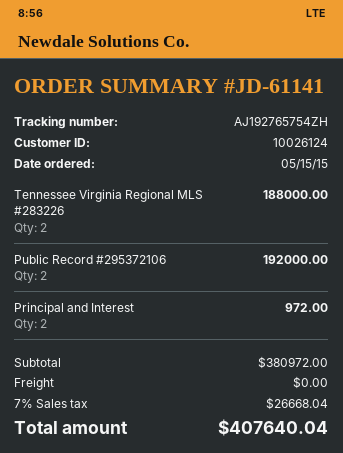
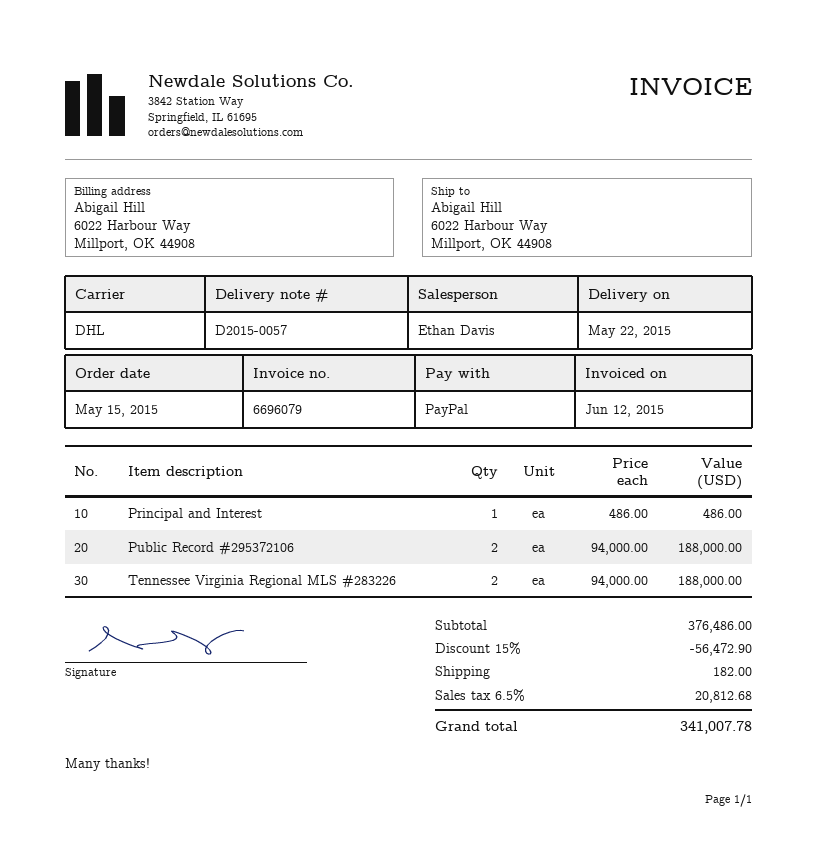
Public Record #295372106: 2 for 192000.00 -> 2 for 188000.00
Principal and Interest: 2 for 972.00 -> 1 for 486.00
subtotal: 380972.00 -> 376486.00
discount: none -> 15% = 56472.90
shipping: 0.00 -> 182.00
tax: 7% = 26668.04 -> 6.5% = 20812.68
total: 407640.04 -> 341007.78

